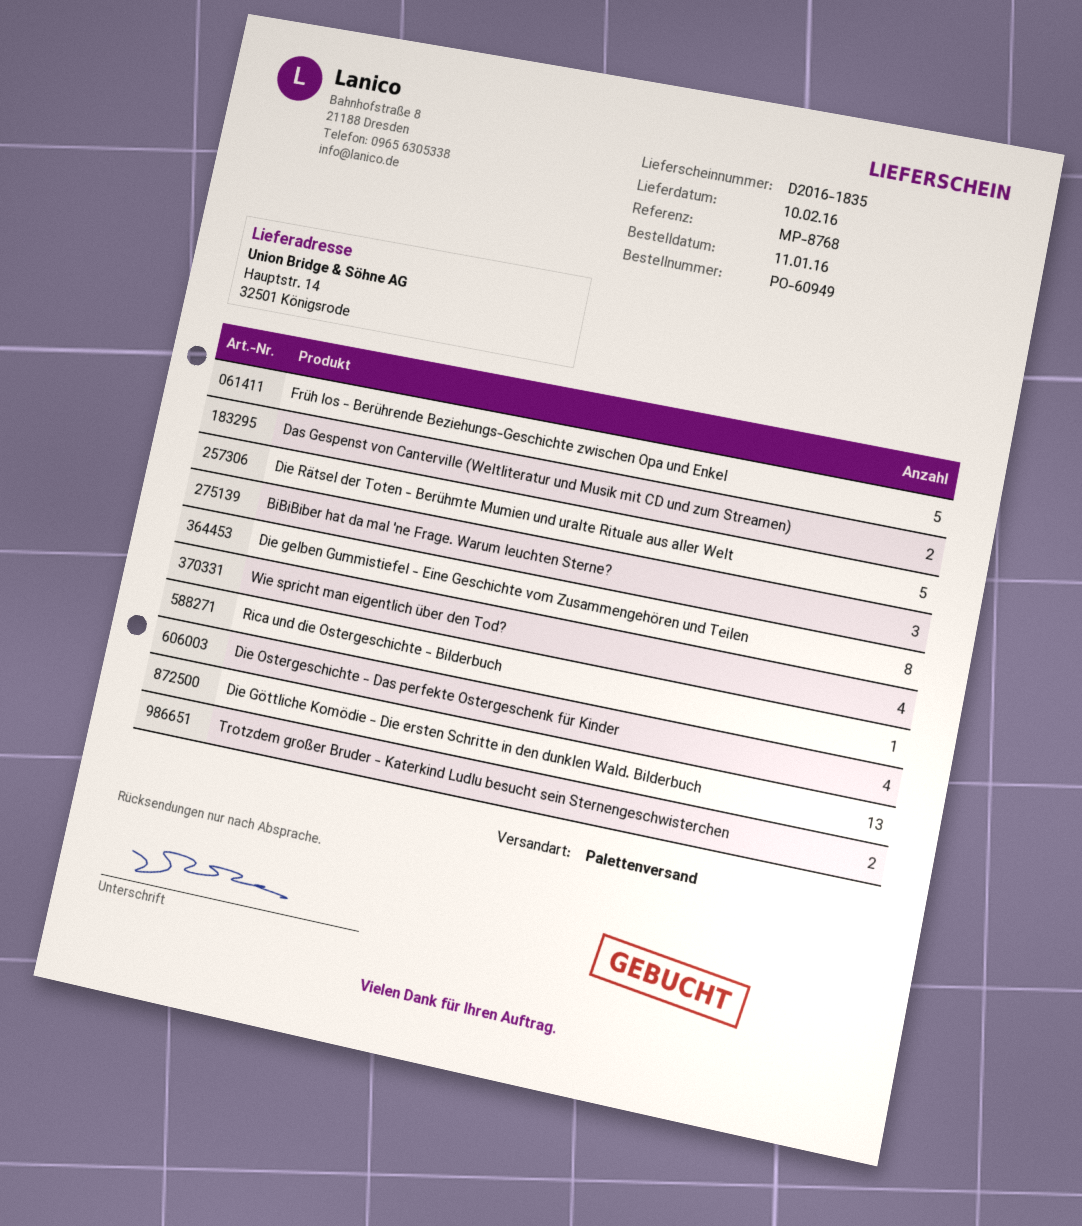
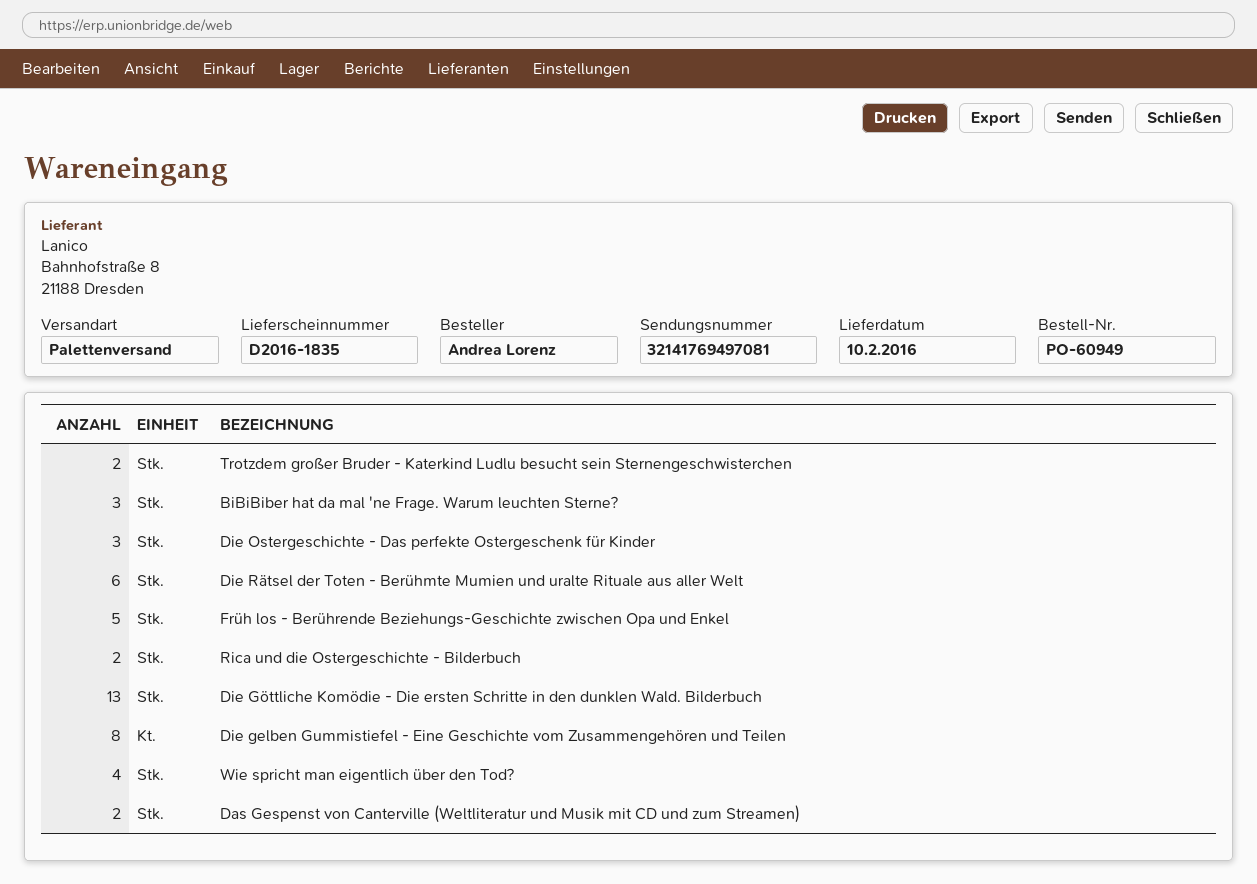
Die Rätsel der Toten - Berühmte Mumien und uralte Rituale aus aller Welt: 5 -> 6
Rica und die Ostergeschichte - Bilderbuch: 1 -> 2
Die Ostergeschichte - Das perfekte Ostergeschenk für Kinder: 4 -> 3

